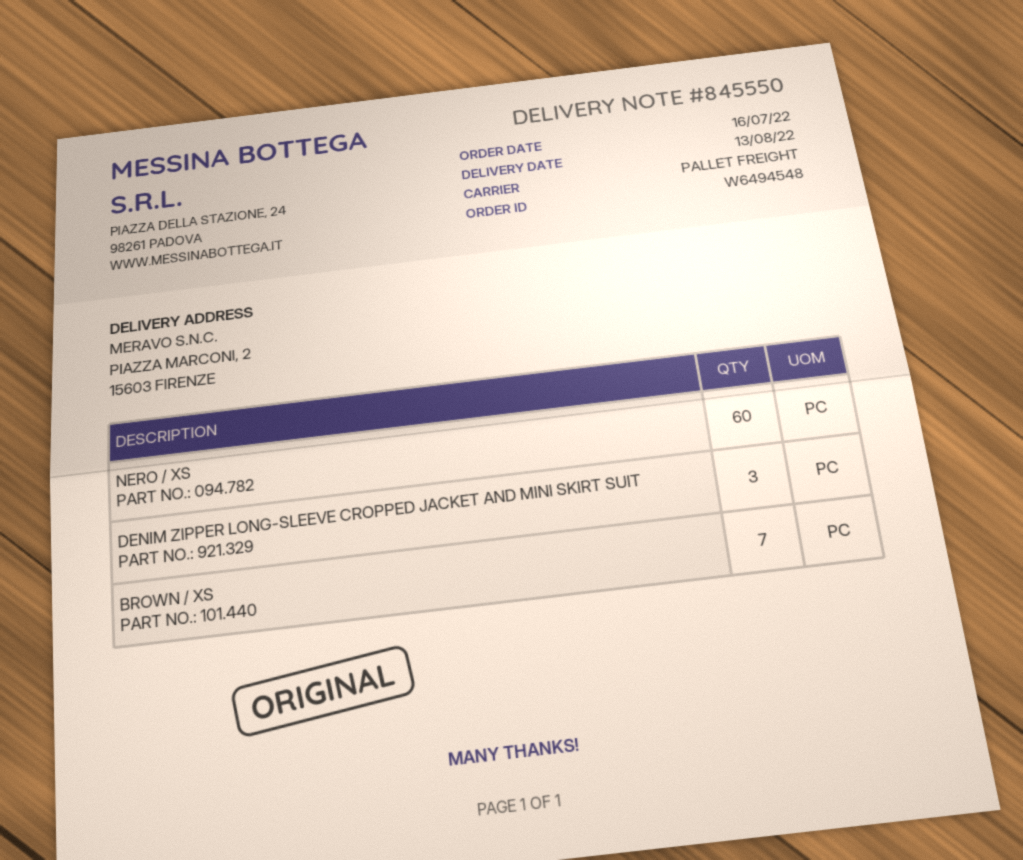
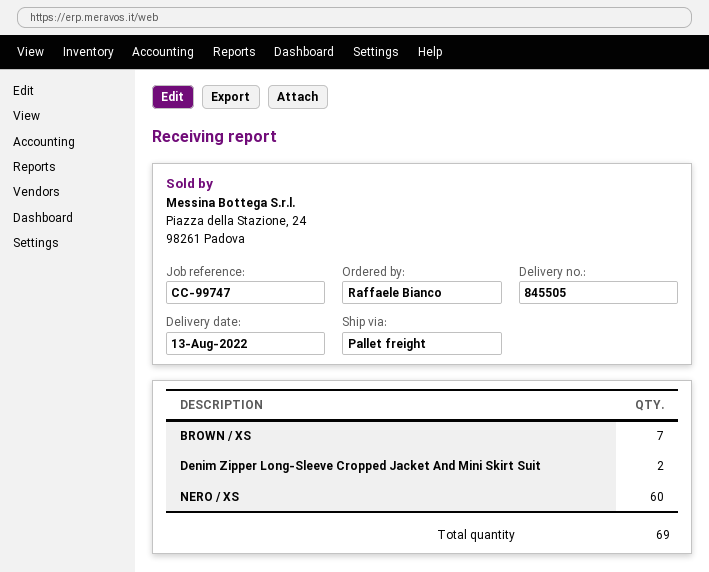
delivery note number: 845550 -> 845505
DENIM ZIPPER LONG-SLEEVE CROPPED JACKET AND MINI SKIRT SUIT: 3 -> 2

